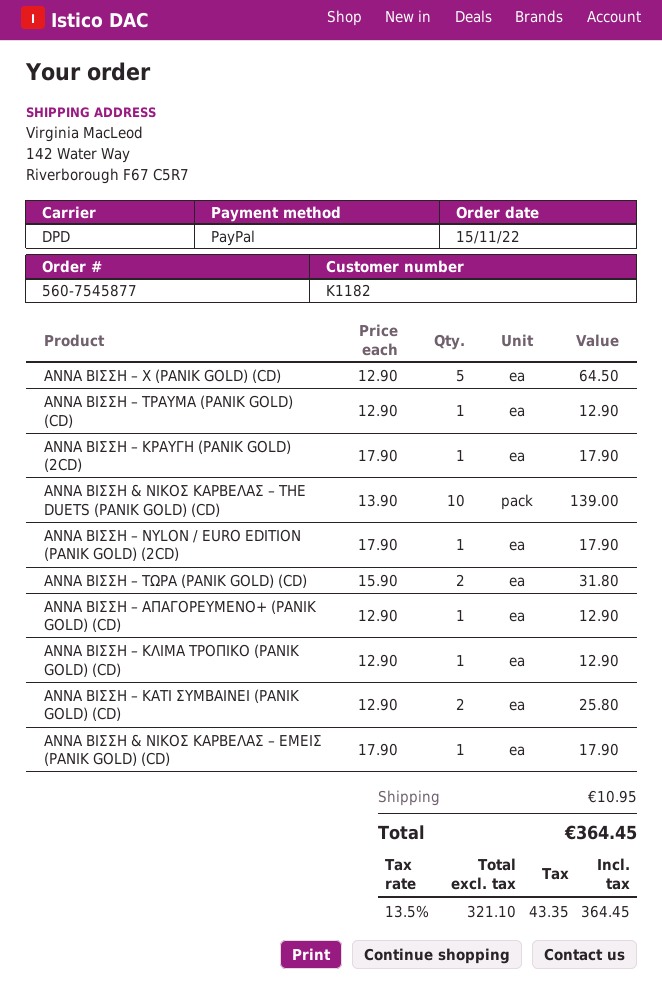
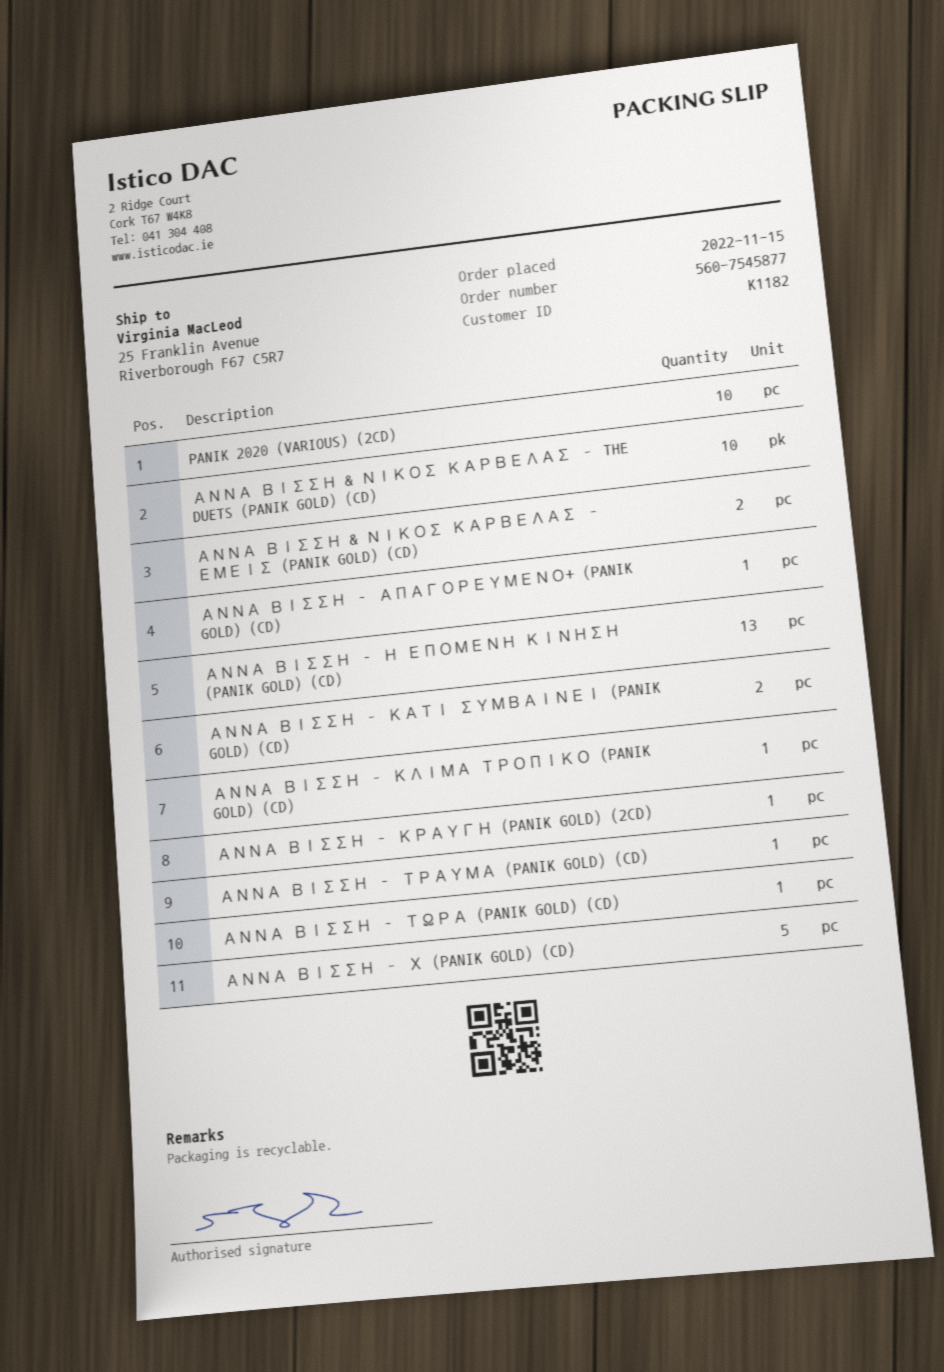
ship to: 142 Water Way, Riverborough F67 C5R7 -> 25 Franklin Avenue, Riverborough F67 C5R7
ΑΝΝΑ ΒΙΣΣΗ – NYLON / EURO EDITION (PANIK GOLD) (2CD): 1 -> none
ΑΝΝΑ ΒΙΣΣΗ – ΤΩΡΑ (PANIK GOLD) (CD): 2 -> 1
ΑΝΝΑ ΒΙΣΣΗ & ΝΙΚΟΣ ΚΑΡΒΕΛΑΣ – ΕΜΕΙΣ (PANIK GOLD) (CD): 1 -> 2
PANIK 2020 (VARIOUS) (2CD): none -> 10
ΑΝΝΑ ΒΙΣΣΗ – Η ΕΠΟΜΕΝΗ ΚΙΝΗΣΗ (PANIK GOLD) (CD): none -> 13

